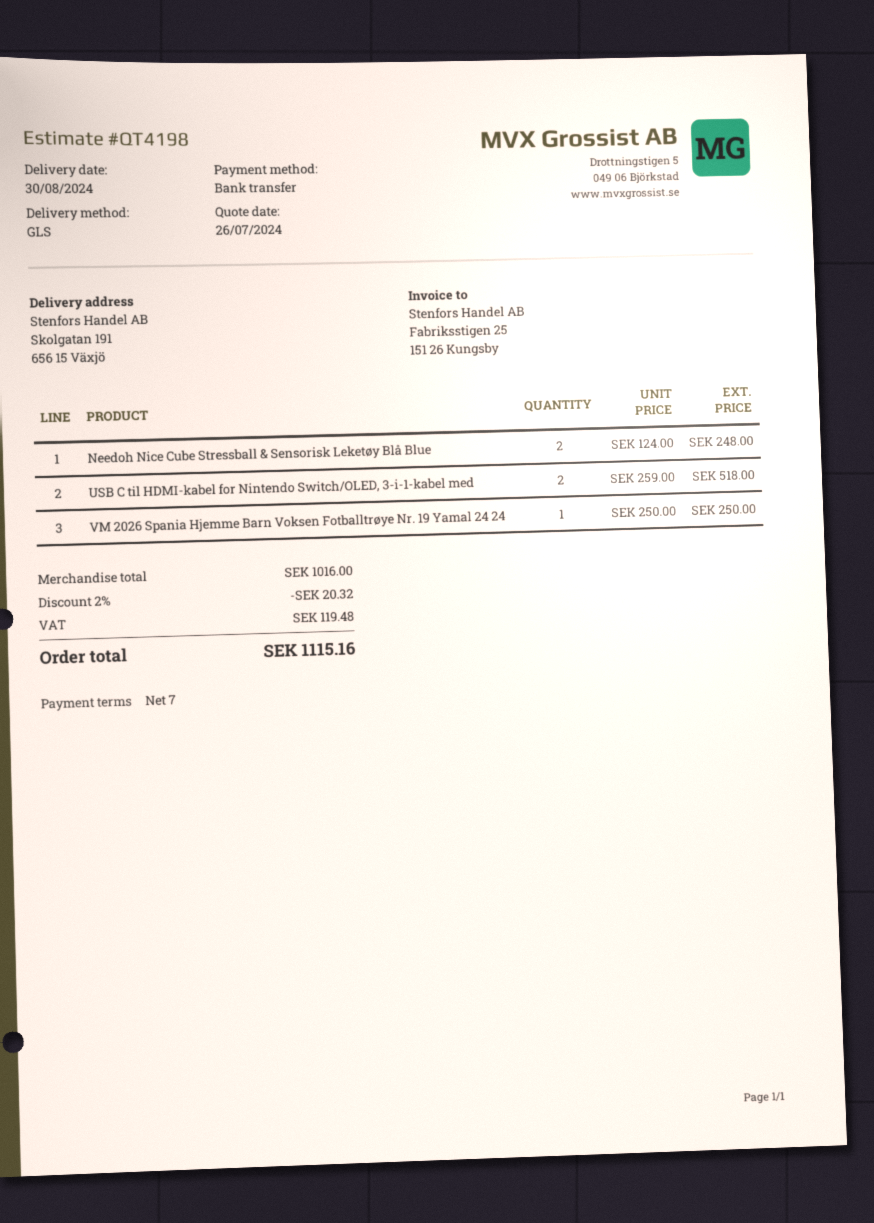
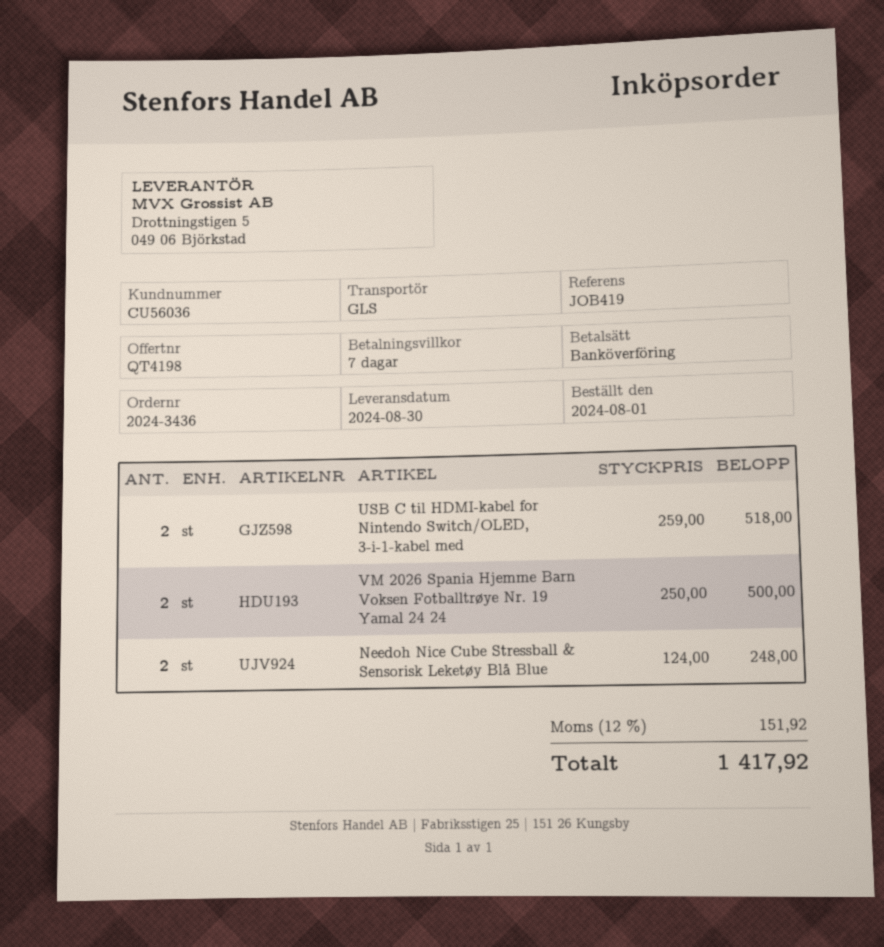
VM 2026 Spania Hjemme Barn Voksen Fotballtrøye Nr. 19 Yamal 24 24: 1 x 250.00 = 250.00 -> 2 x 250.00 = 500.00
discount: 2% = 20.32 -> none
tax: 119.48 -> 151.92
total: 1115.16 -> 1417.92

